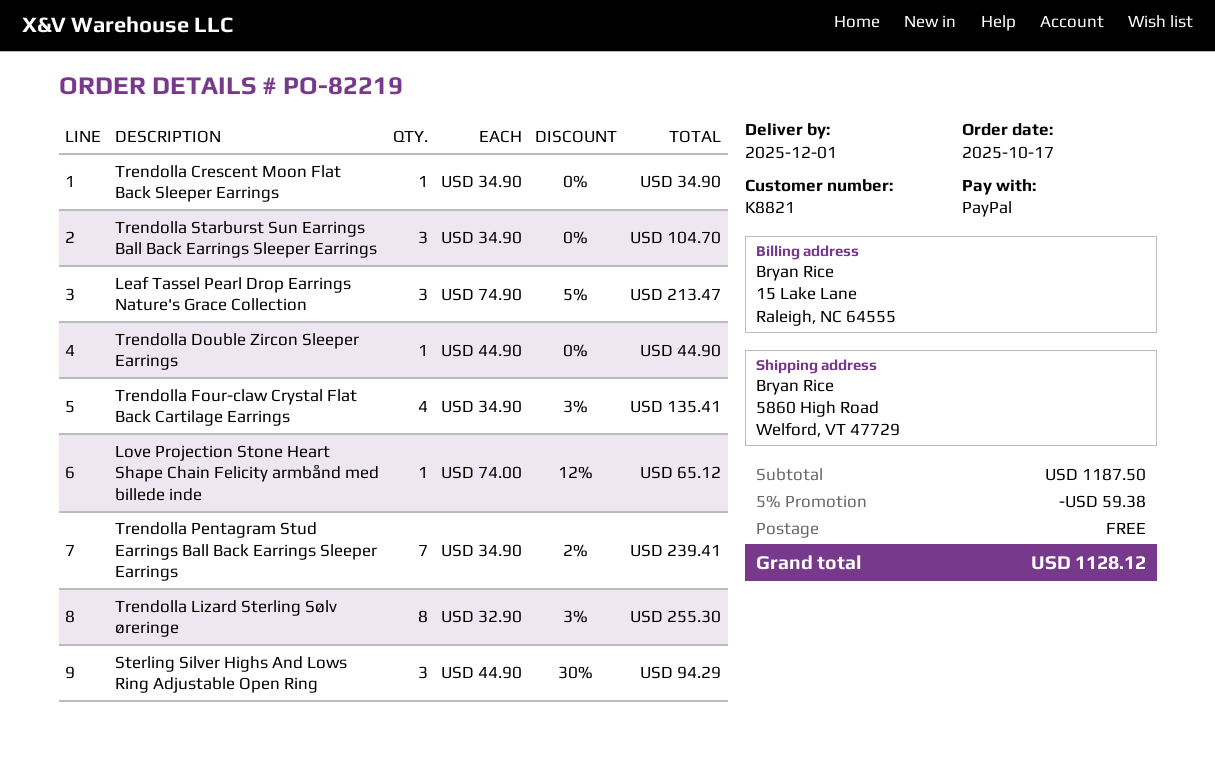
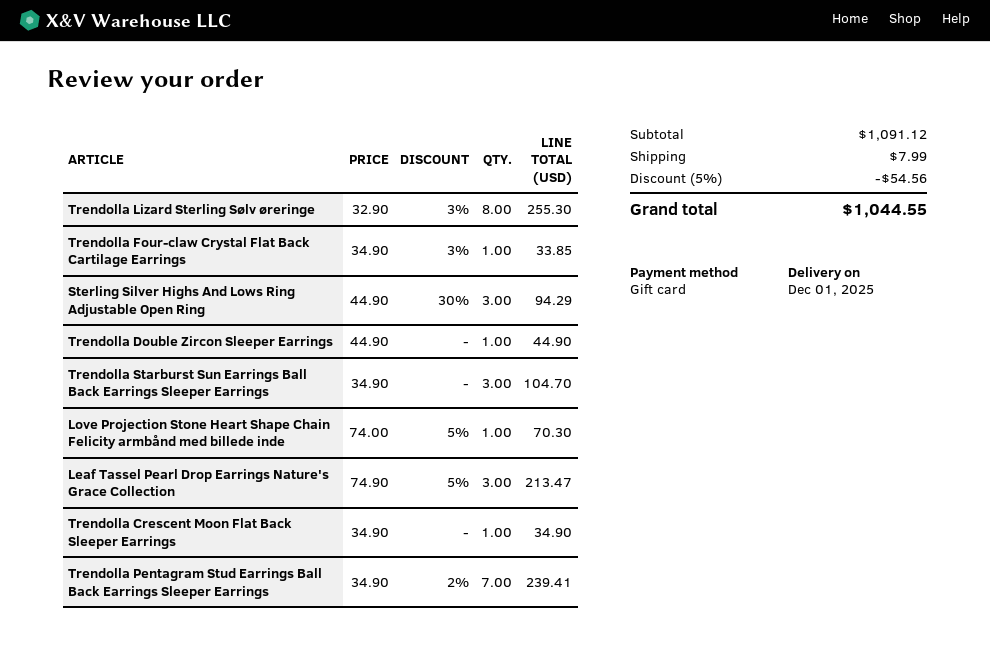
payment method: PayPal -> gift card
Trendolla Four-claw Crystal Flat Back Cartilage Earrings: 4 x 34.90 - 3% = 135.41 -> 1 x 34.90 - 3% = 33.85
Love Projection Stone Heart Shape Chain Felicity armbånd med billede inde: 1 x 74.00 - 12% = 65.12 -> 1 x 74.00 - 5% = 70.30
subtotal: 1187.50 -> 1091.12
discount: 5% = 59.38 -> 5% = 54.56
shipping: 0.00 -> 7.99
total: 1128.12 -> 1044.55

